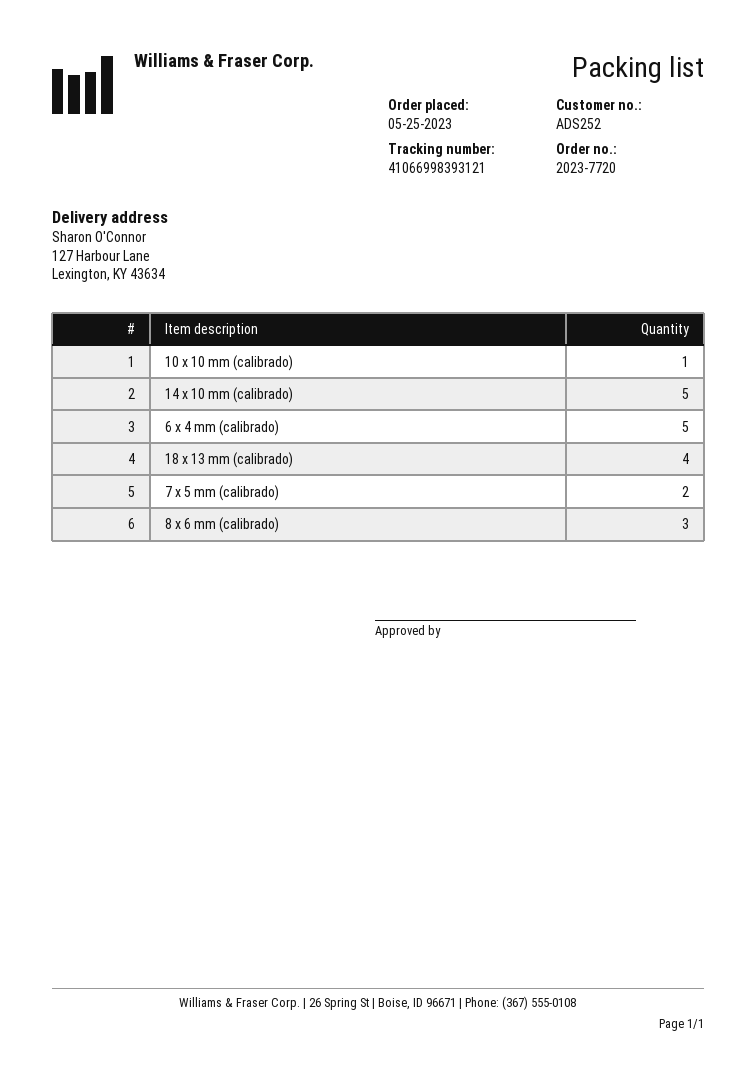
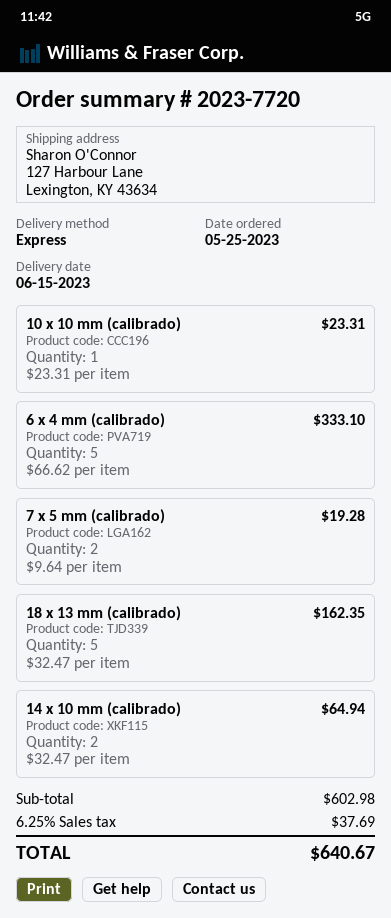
14 x 10 mm (calibrado): 5 -> 2
18 x 13 mm (calibrado): 4 -> 5
8 x 6 mm (calibrado): 3 -> none

